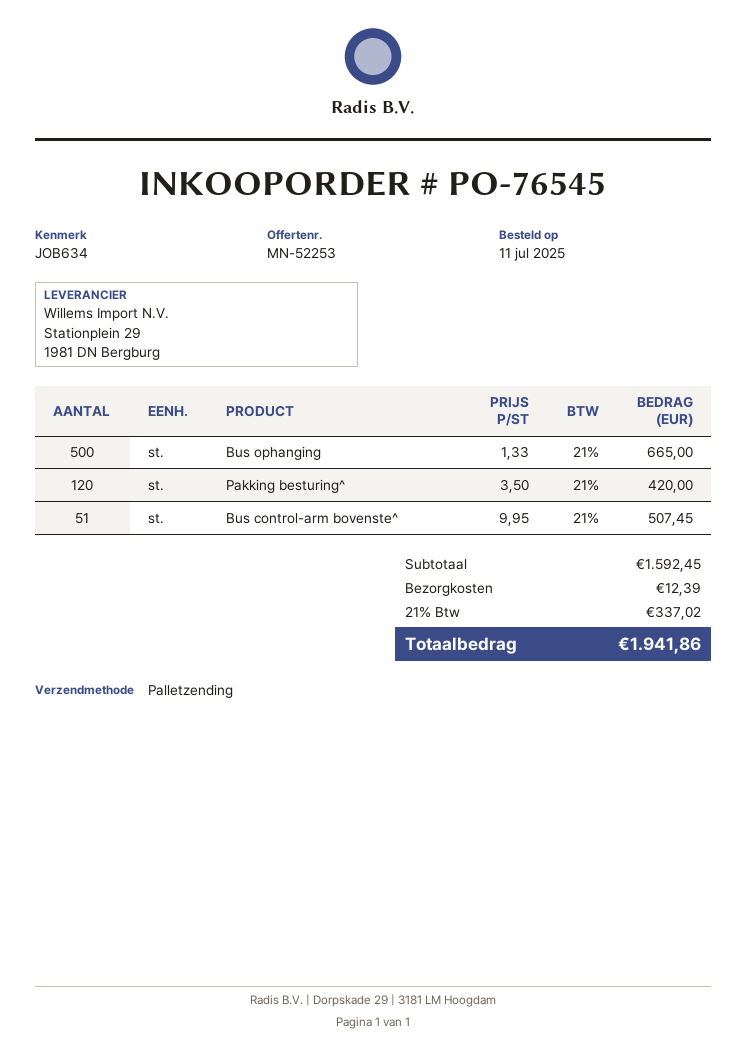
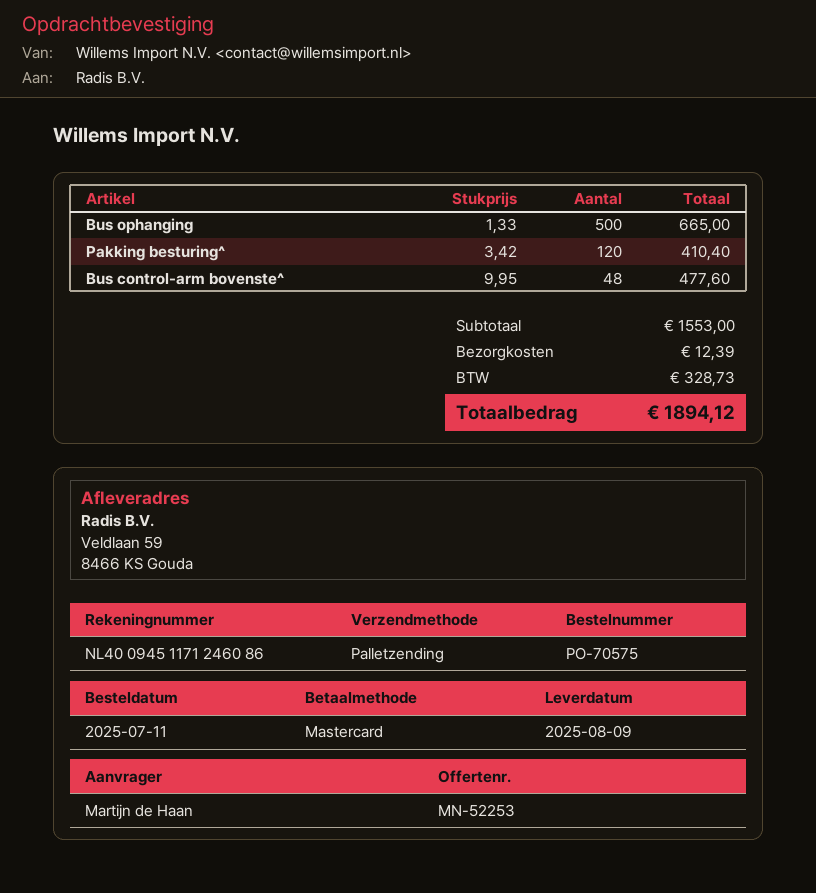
order number: PO-76545 -> PO-70575
Pakking besturing^: 120 x 3.50 = 420.00 -> 120 x 3.42 = 410.40
Bus control-arm bovenste^: 51 x 9.95 = 507.45 -> 48 x 9.95 = 477.60
subtotal: 1592.45 -> 1553.00
tax: 337.02 -> 328.73
total: 1941.86 -> 1894.12

